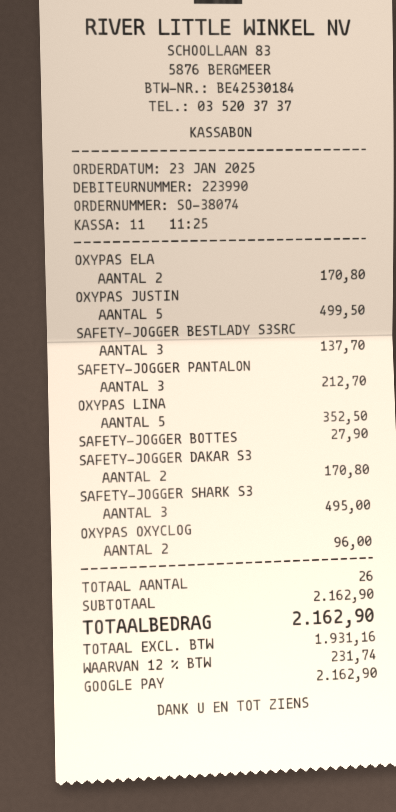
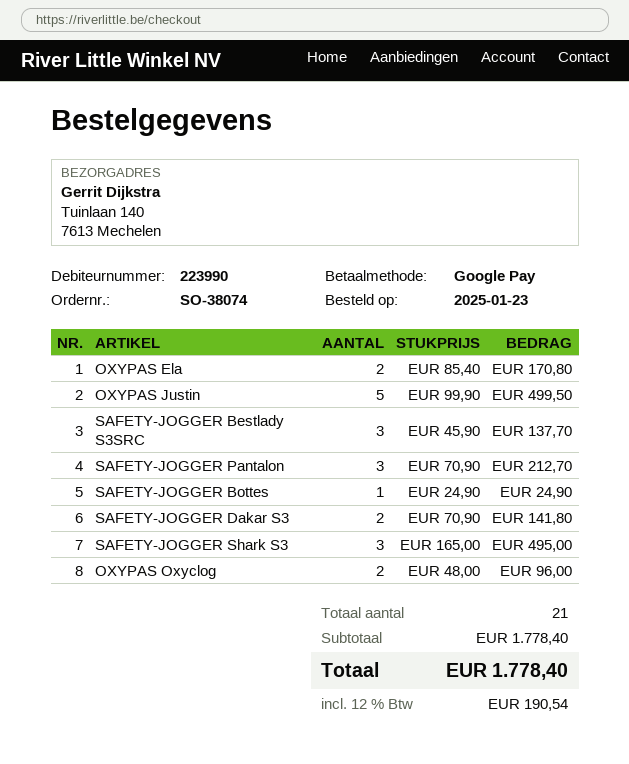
OXYPAS LINA: 5 for 352.50 -> none
SAFETY-JOGGER BOTTES: 1 for 27.90 -> 1 for 24.90
SAFETY-JOGGER DAKAR S3: 2 for 170.80 -> 2 for 141.80
total quantity: 26 -> 21
subtotal: 2162.90 -> 1778.40
tax: 12% = 231.74 -> 12% = 190.54
total: 2162.90 -> 1778.40

